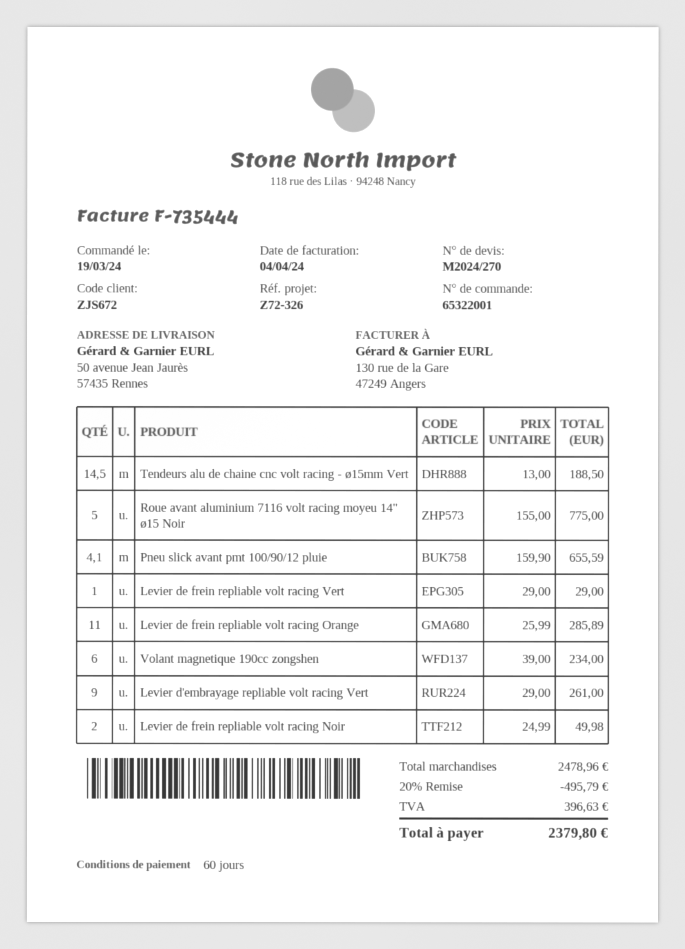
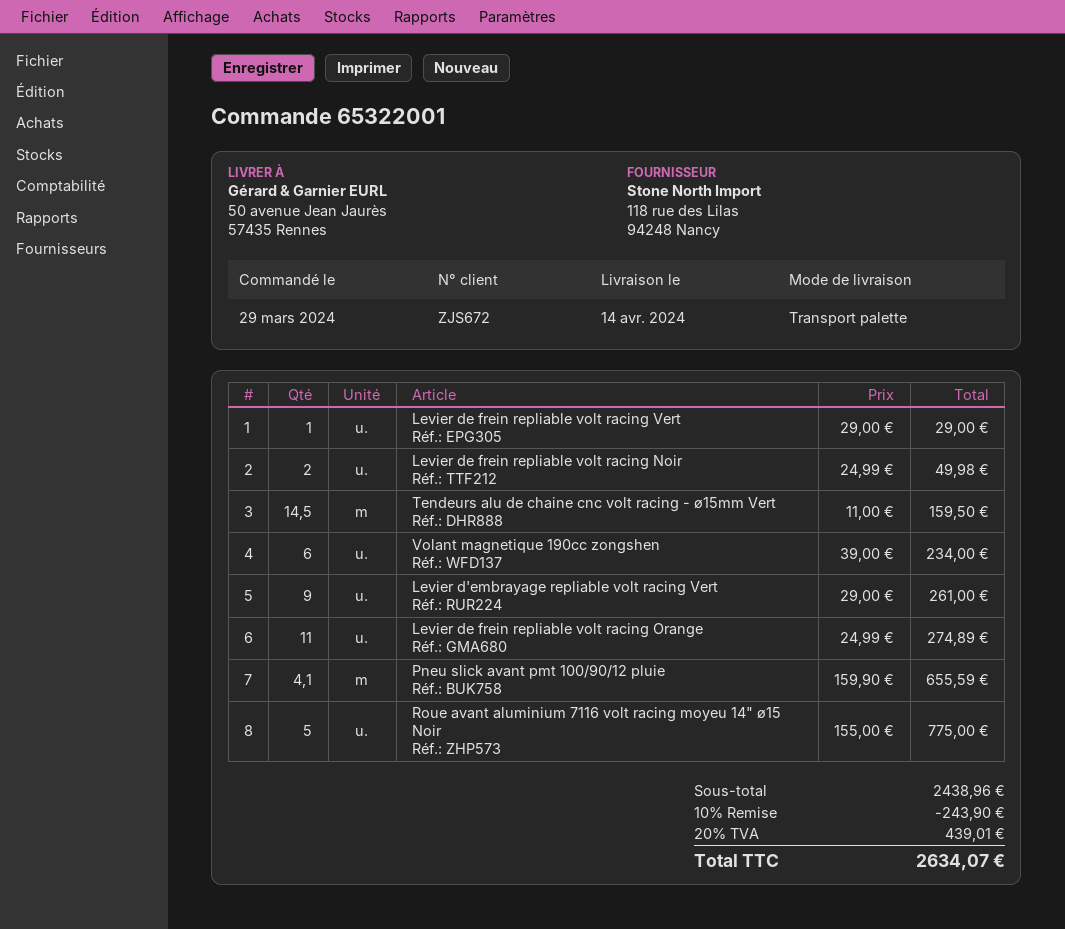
order date: 2024-03-19 -> 2024-03-29
Tendeurs alu de chaine cnc volt racing - ø15mm Vert: 14.5 x 13.00 = 188.50 -> 14.5 x 11.00 = 159.50
Levier de frein repliable volt racing Orange: 11 x 25.99 = 285.89 -> 11 x 24.99 = 274.89
subtotal: 2478.96 -> 2438.96
discount: 20% = 495.79 -> 10% = 243.90
tax: 396.63 -> 439.01
total: 2379.80 -> 2634.07

